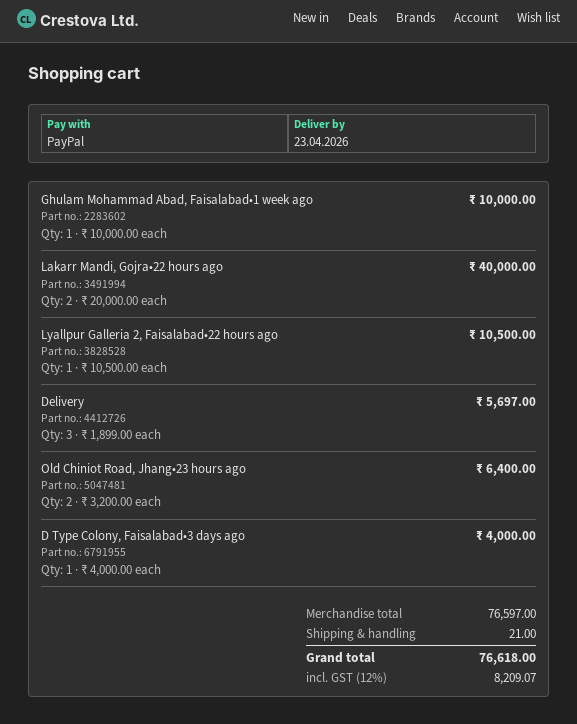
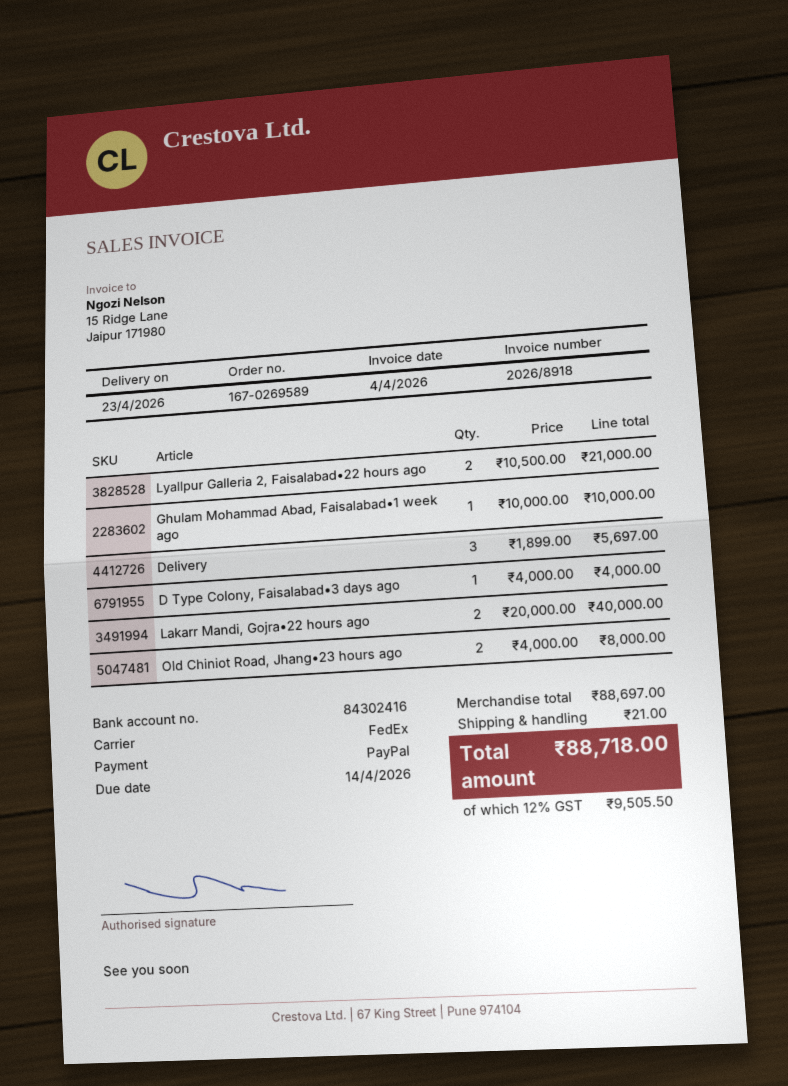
Lyallpur Galleria 2, Faisalabad•22 hours ago: 1 x 10500.00 = 10500.00 -> 2 x 10500.00 = 21000.00
Old Chiniot Road, Jhang•23 hours ago: 2 x 3200.00 = 6400.00 -> 2 x 4000.00 = 8000.00
subtotal: 76597.00 -> 88697.00
tax: 12% = 8209.07 -> 12% = 9505.50
total: 76618.00 -> 88718.00

